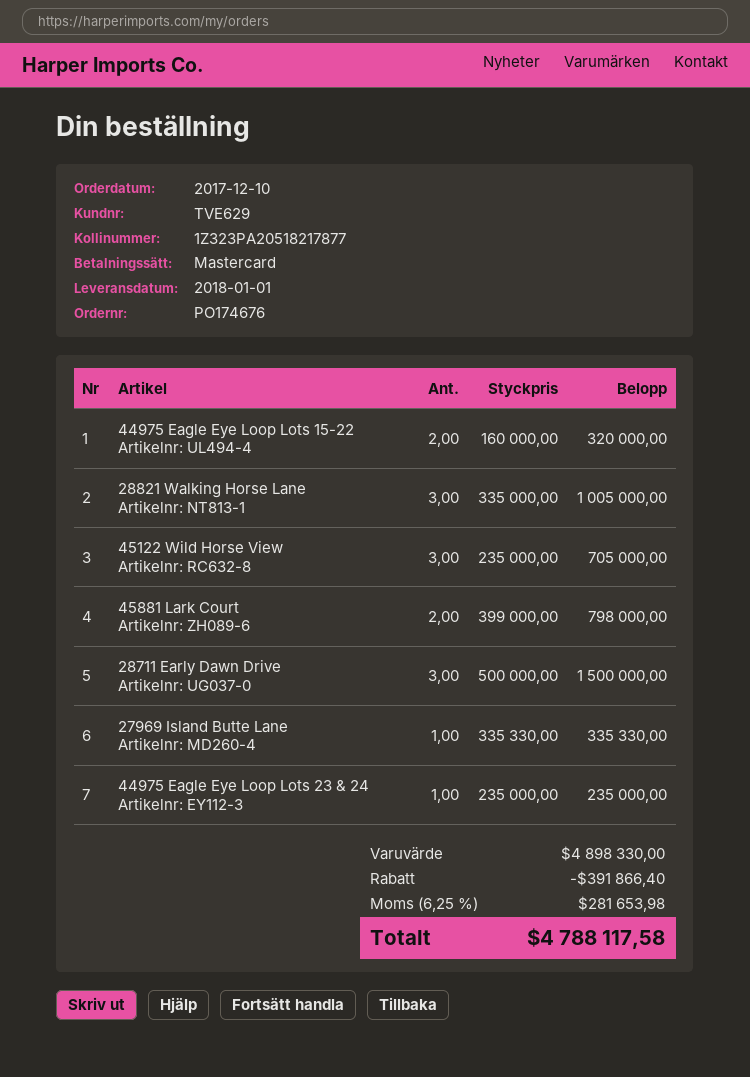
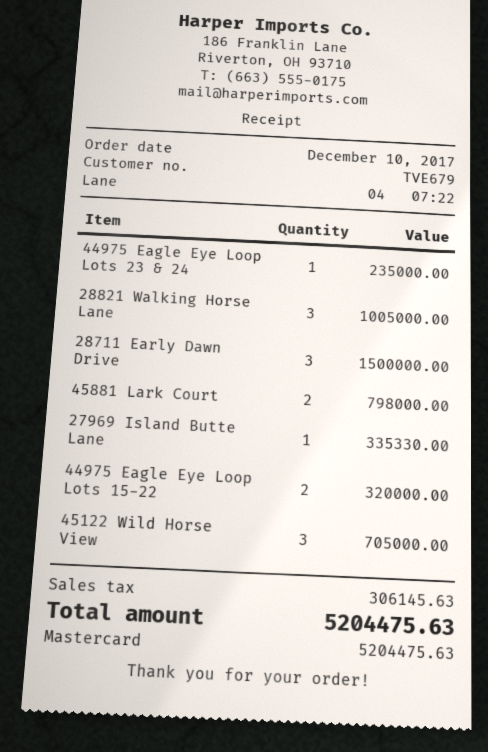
customer number: TVE629 -> TVE679
discount: 391866.40 -> none
tax: 281653.98 -> 306145.63
total: 4788117.58 -> 5204475.63

